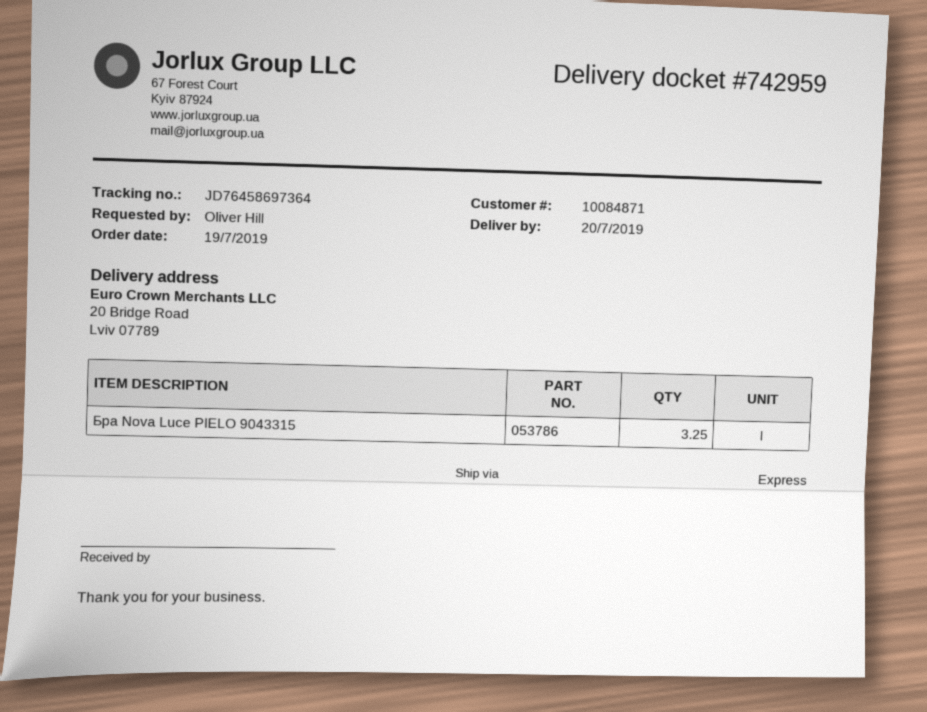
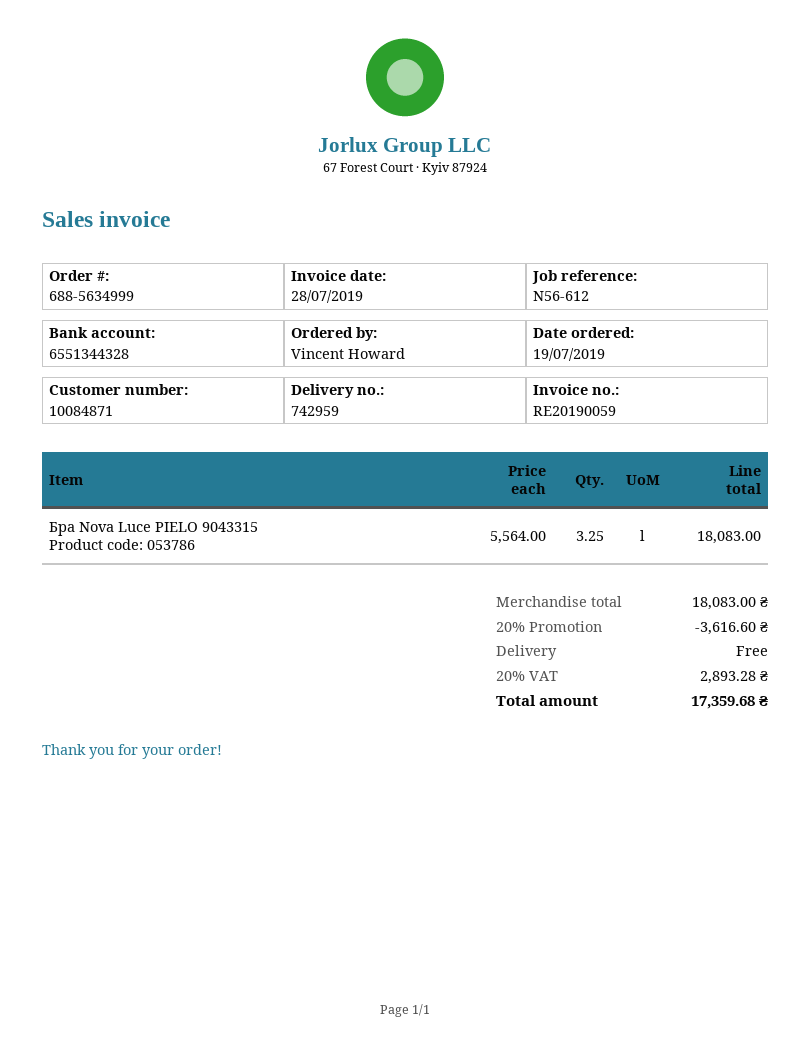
ordered by: Oliver Hill -> Vincent Howard

